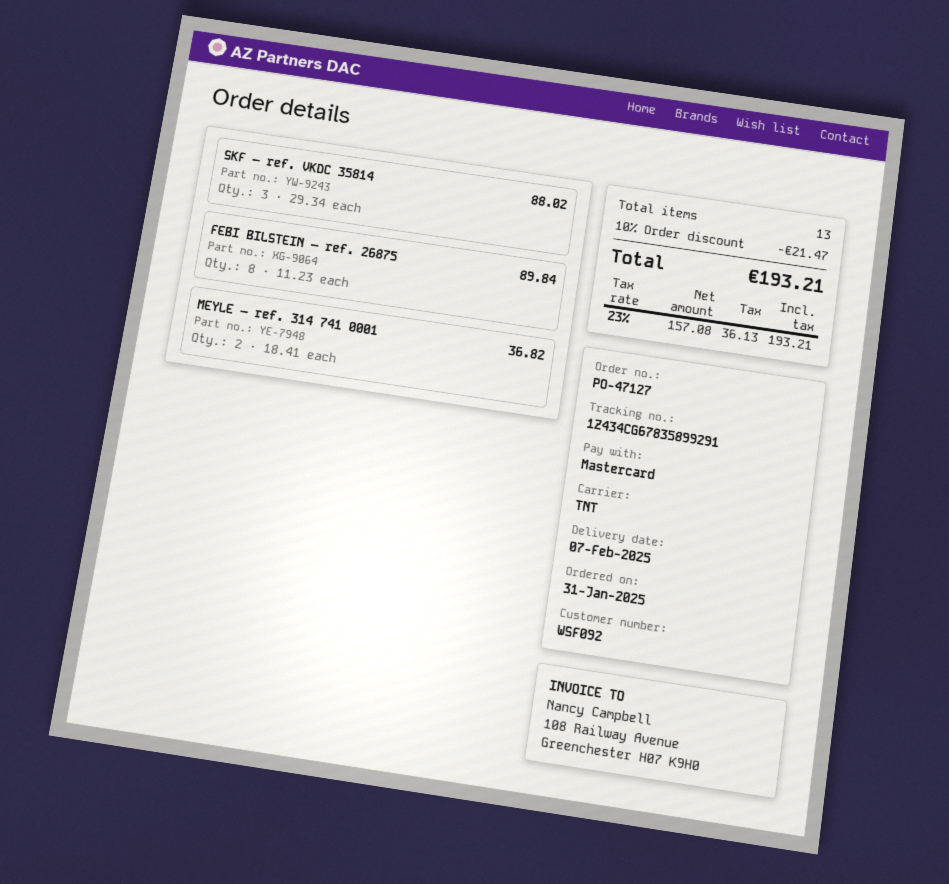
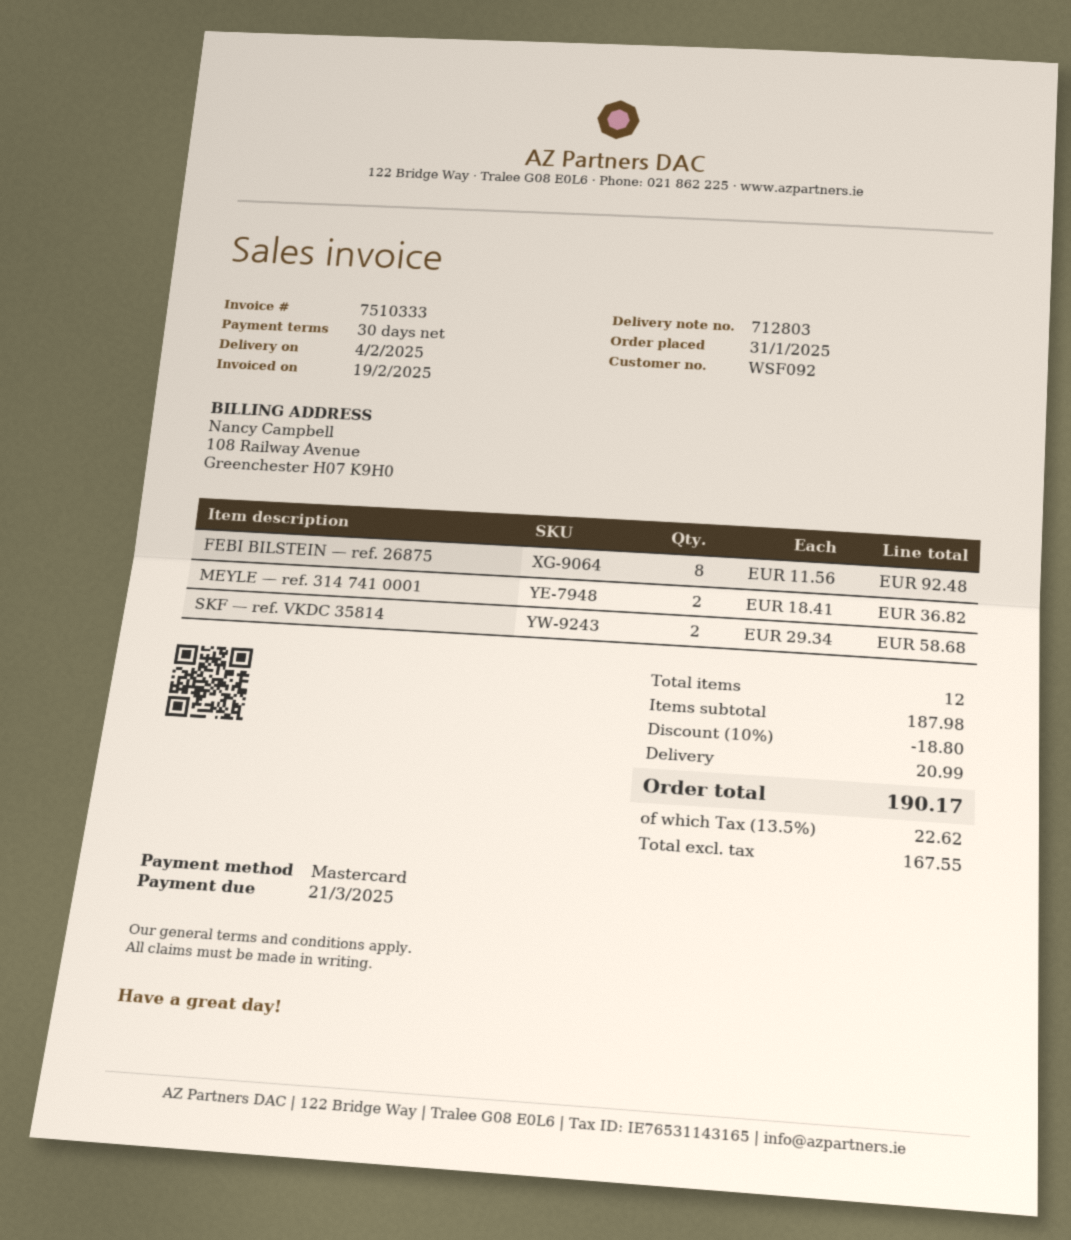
delivery date: 2025-02-07 -> 2025-02-04
SKF — ref. VKDC 35814: 3 x 29.34 = 88.02 -> 2 x 29.34 = 58.68
FEBI BILSTEIN — ref. 26875: 8 x 11.23 = 89.84 -> 8 x 11.56 = 92.48
total quantity: 13 -> 12
discount: 10% = 21.47 -> 10% = 18.80
shipping: none -> 20.99
net: 157.08 -> 167.55
tax: 23% = 36.13 -> 13.5% = 22.62
total: 193.21 -> 190.17

